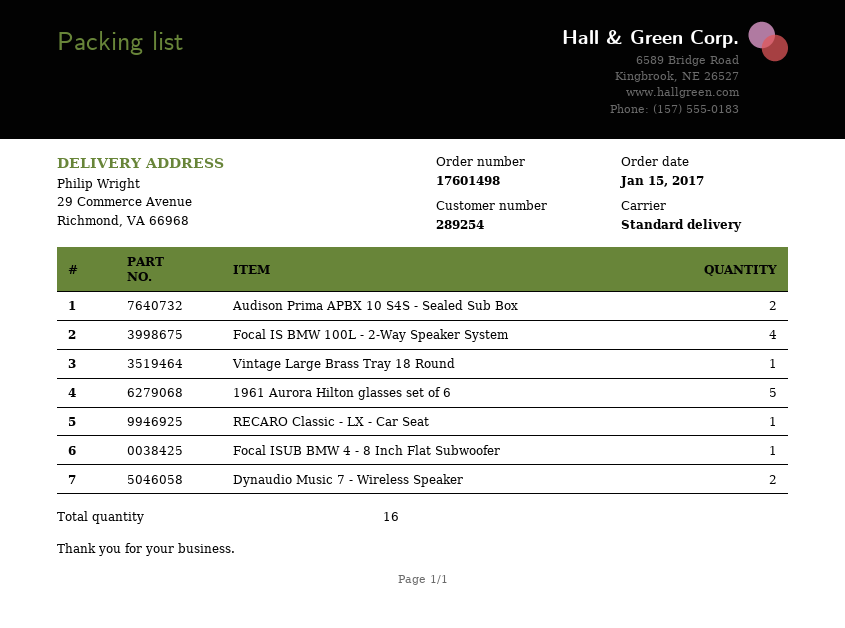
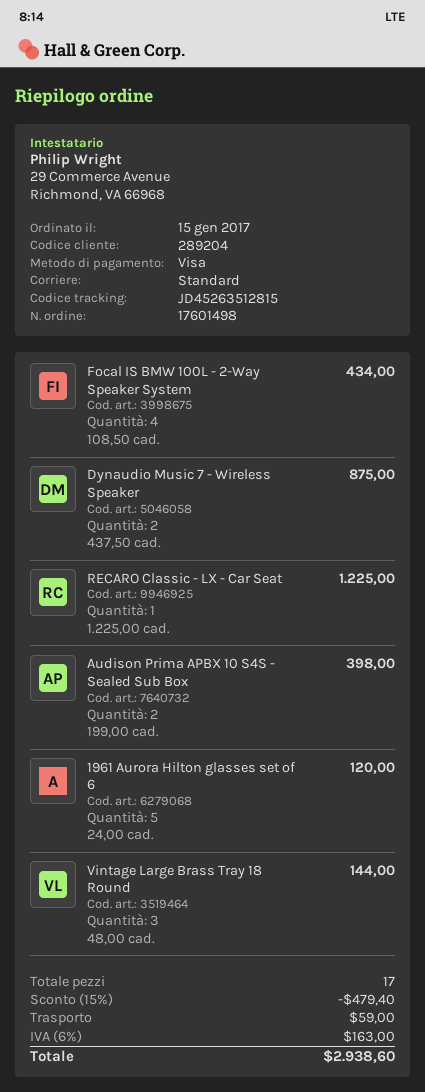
customer number: 289254 -> 289204
Vintage Large Brass Tray 18 Round: 1 -> 3
Focal ISUB BMW 4 - 8 Inch Flat Subwoofer: 1 -> none
total quantity: 16 -> 17

